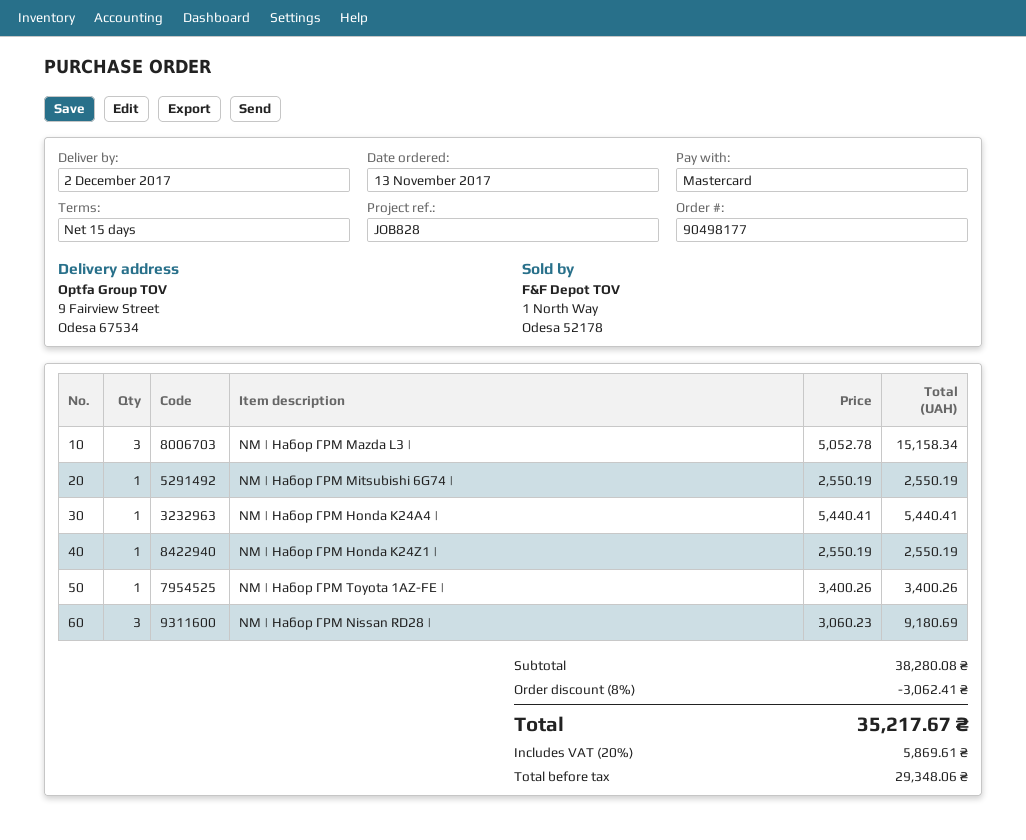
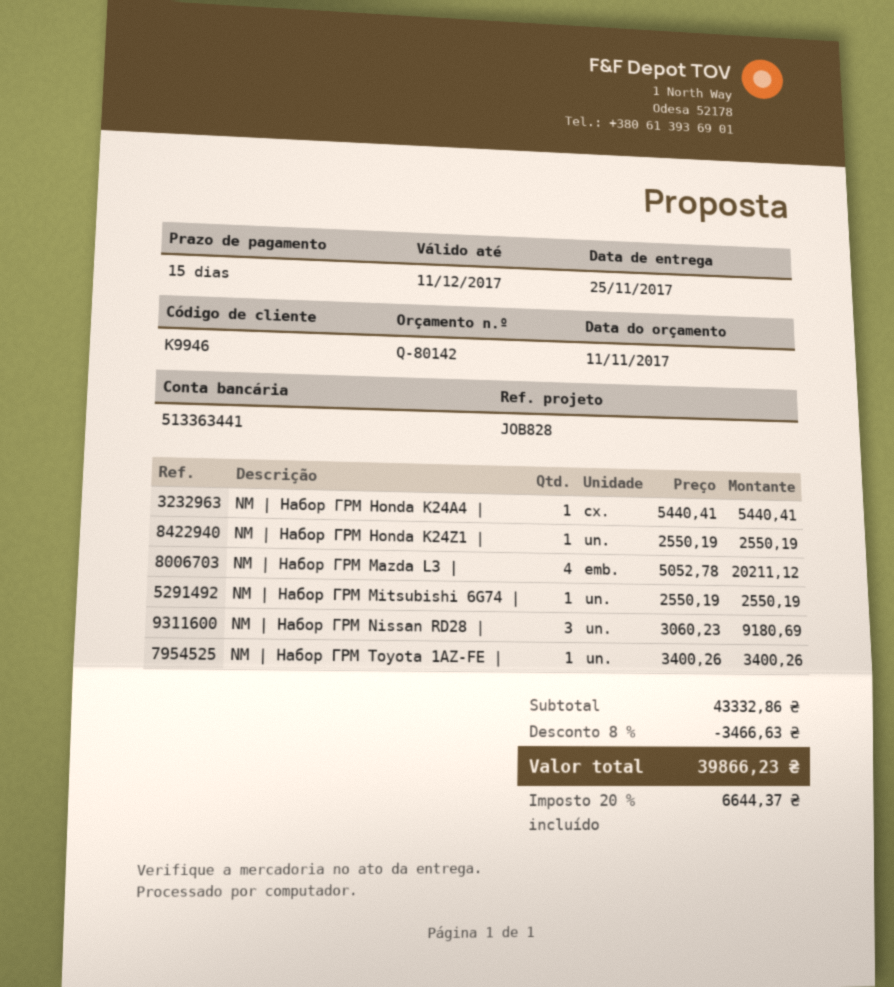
delivery date: 2017-12-02 -> 2017-11-25
NM | Набор ГРМ Mazda L3 |: 3 x 5052.78 = 15158.34 -> 4 x 5052.78 = 20211.12
subtotal: 38280.08 -> 43332.86
discount: 8% = 3062.41 -> 8% = 3466.63
tax: 20% = 5869.61 -> 20% = 6644.37
total: 35217.67 -> 39866.23

